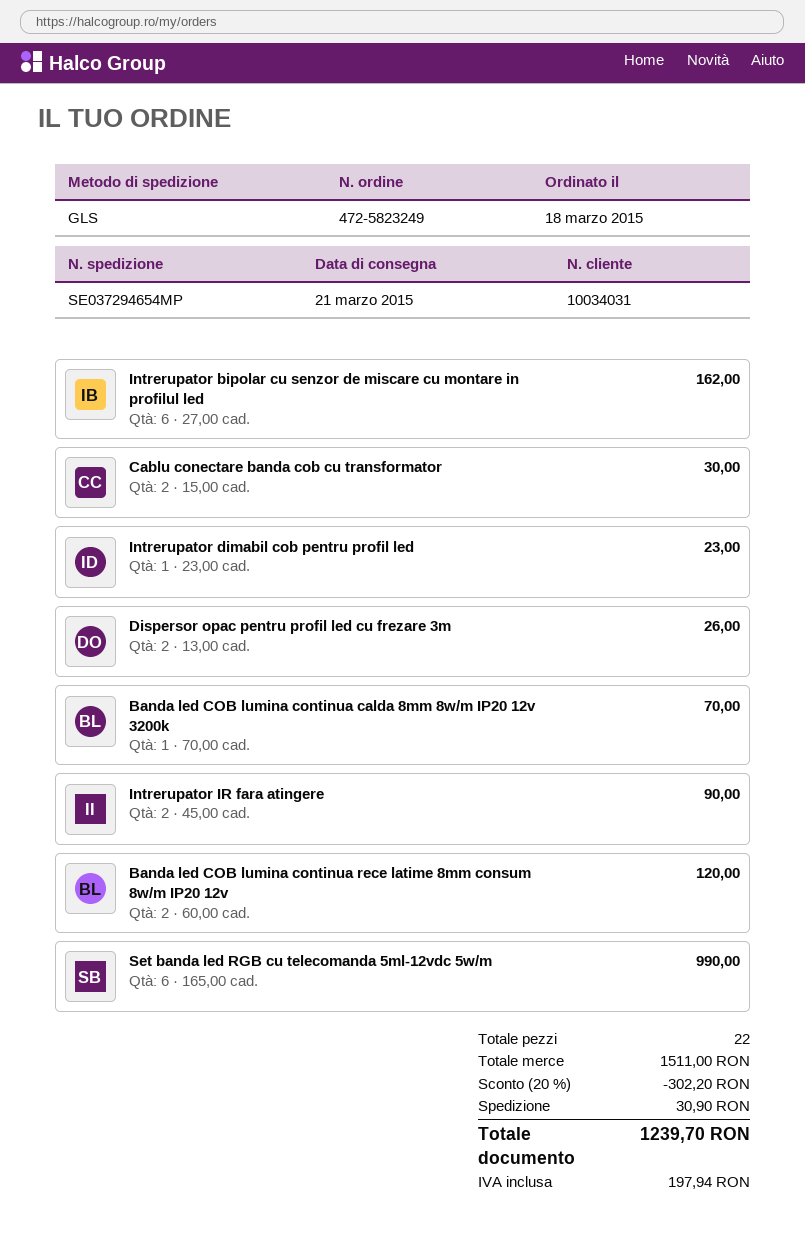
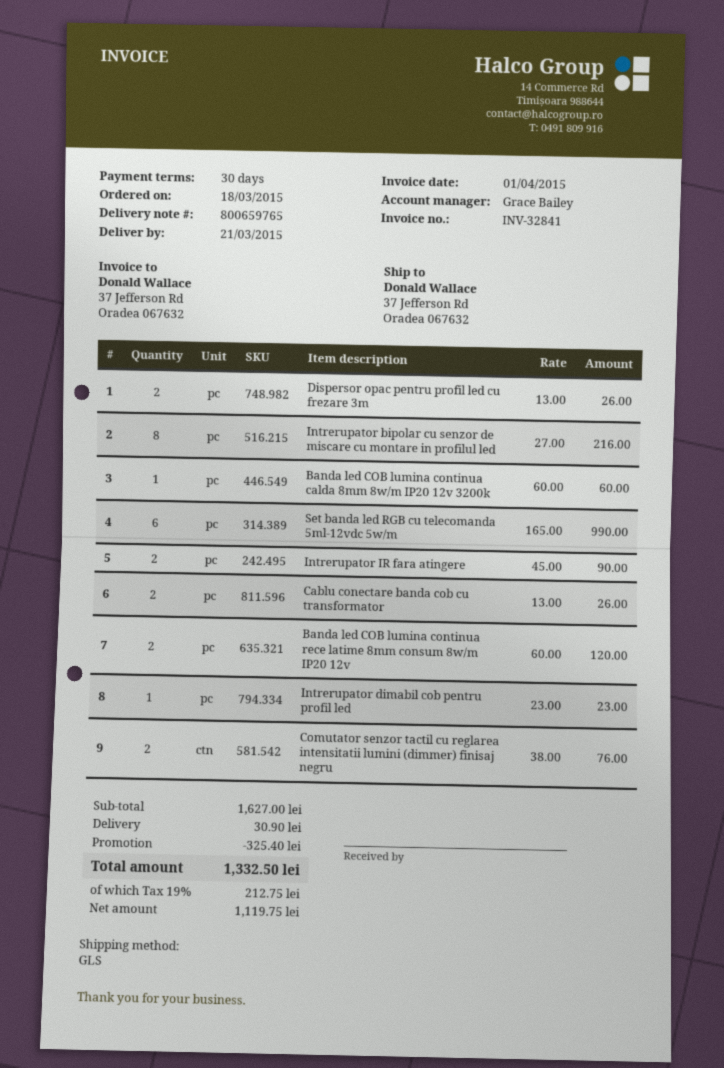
Intrerupator bipolar cu senzor de miscare cu montare in profilul led: 6 x 27.00 = 162.00 -> 8 x 27.00 = 216.00
Cablu conectare banda cob cu transformator: 2 x 15.00 = 30.00 -> 2 x 13.00 = 26.00
Banda led COB lumina continua calda 8mm 8w/m IP20 12v 3200k: 1 x 70.00 = 70.00 -> 1 x 60.00 = 60.00
Comutator senzor tactil cu reglarea intensitatii lumini (dimmer) finisaj negru: none -> 2 x 38.00 = 76.00
subtotal: 1511.00 -> 1627.00
discount: 302.20 -> 325.40
tax: 197.94 -> 212.75
total: 1239.70 -> 1332.50

